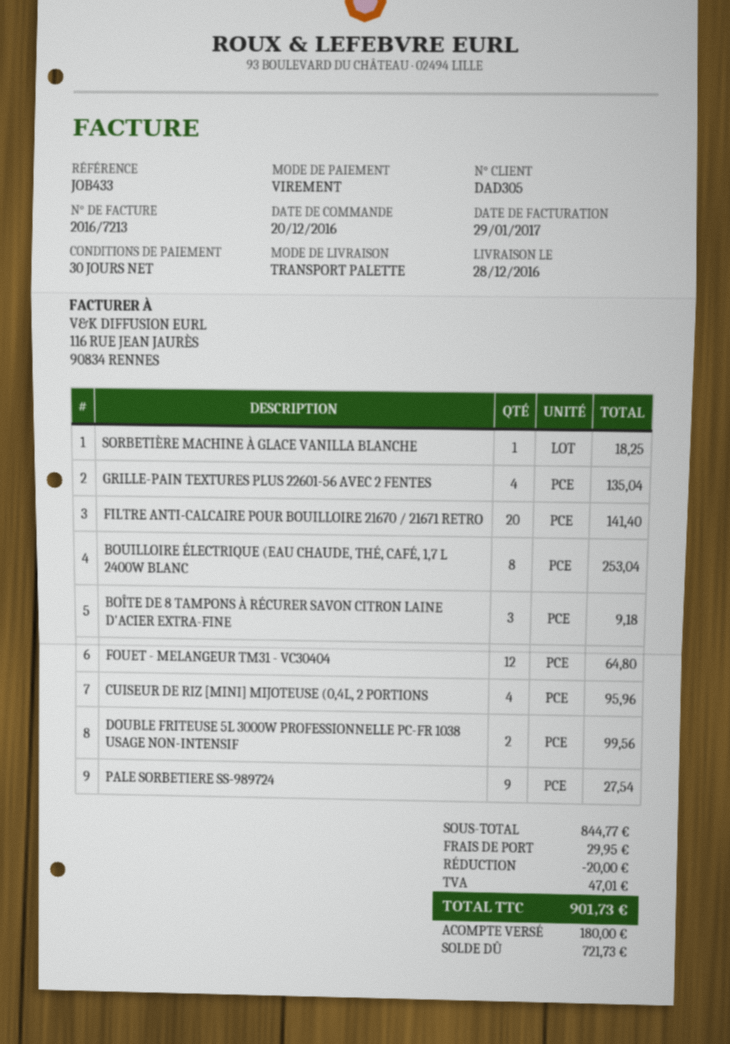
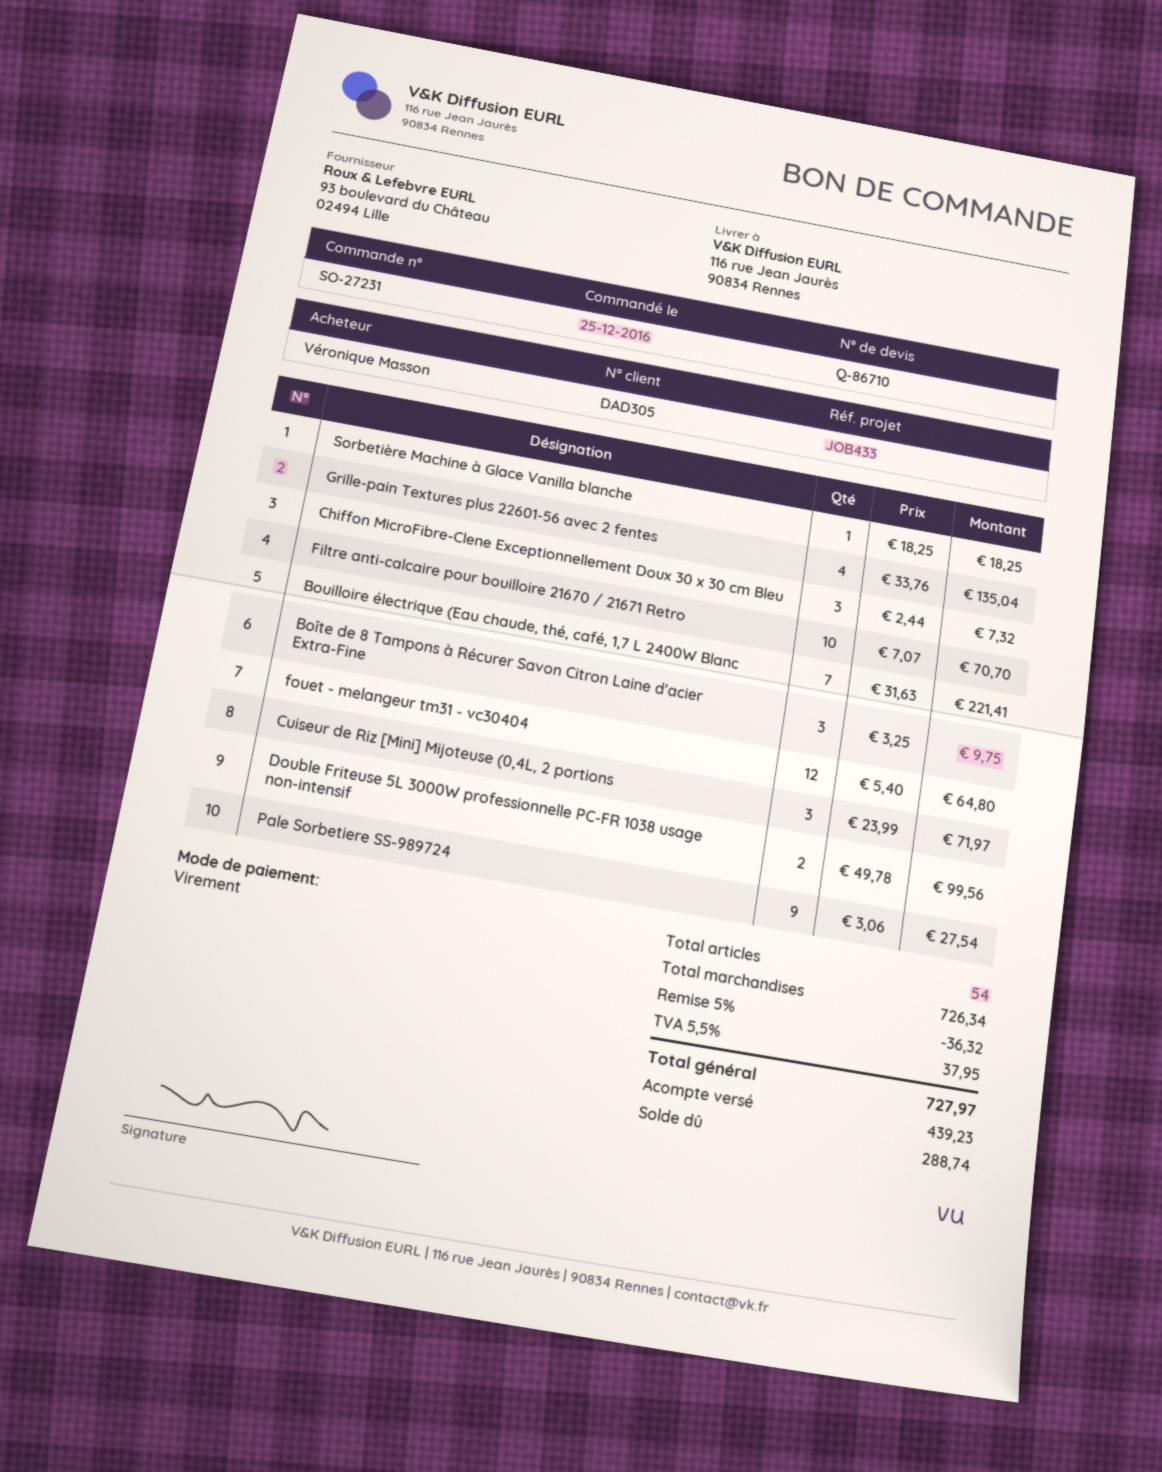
order date: 2016-12-20 -> 2016-12-25
FILTRE ANTI-CALCAIRE POUR BOUILLOIRE 21670 / 21671 RETRO: 20 for 141.40 -> 10 for 70.70
BOUILLOIRE ÉLECTRIQUE (EAU CHAUDE, THÉ, CAFÉ, 1,7 L 2400W BLANC: 8 for 253.04 -> 7 for 221.41
BOÎTE DE 8 TAMPONS À RÉCURER SAVON CITRON LAINE D'ACIER EXTRA-FINE: 3 for 9.18 -> 3 for 9.75
CUISEUR DE RIZ [MINI] MIJOTEUSE (0,4L, 2 PORTIONS: 4 for 95.96 -> 3 for 71.97
Chiffon MicroFibre-Clene Exceptionnellement Doux 30 x 30 cm Bleu: none -> 3 for 7.32
subtotal: 844.77 -> 726.34
discount: 20.00 -> 36.32
shipping: 29.95 -> none
tax: 47.01 -> 37.95
total: 901.73 -> 727.97
deposit: 180.00 -> 439.23
balance: 721.73 -> 288.74

